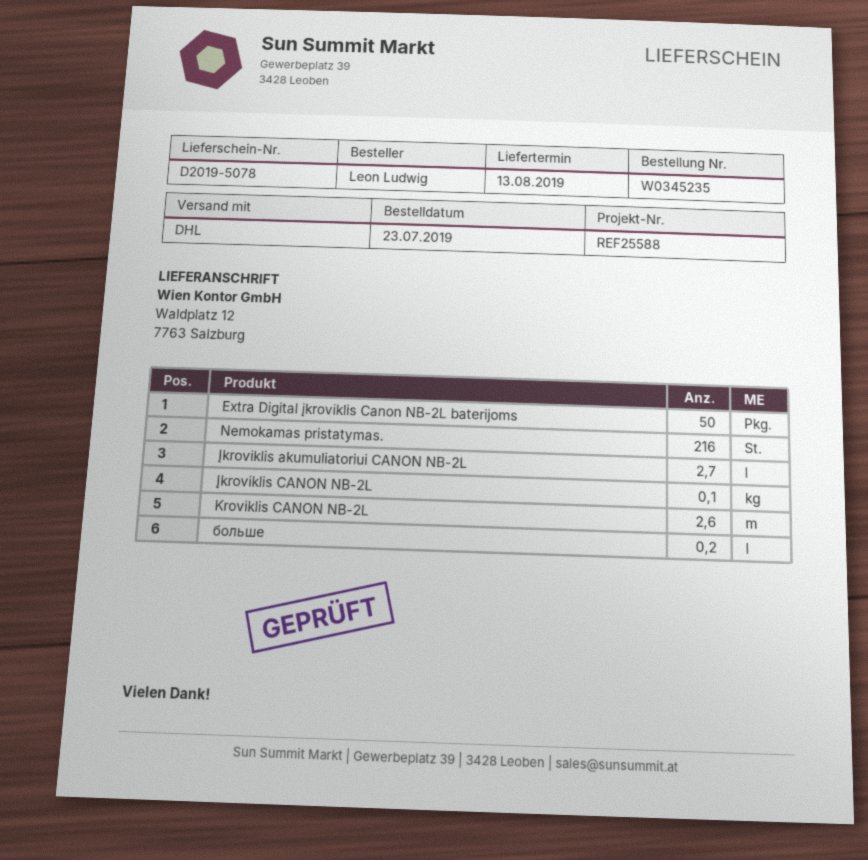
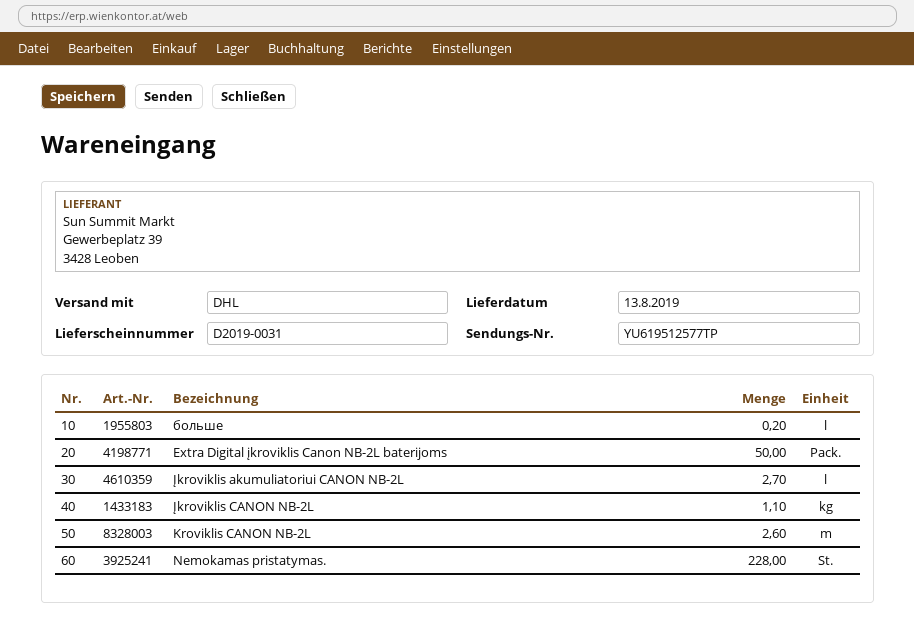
delivery note number: D2019-5078 -> D2019-0031
Nemokamas pristatymas.: 216 -> 228
Įkroviklis CANON NB-2L: 0.1 -> 1.1

